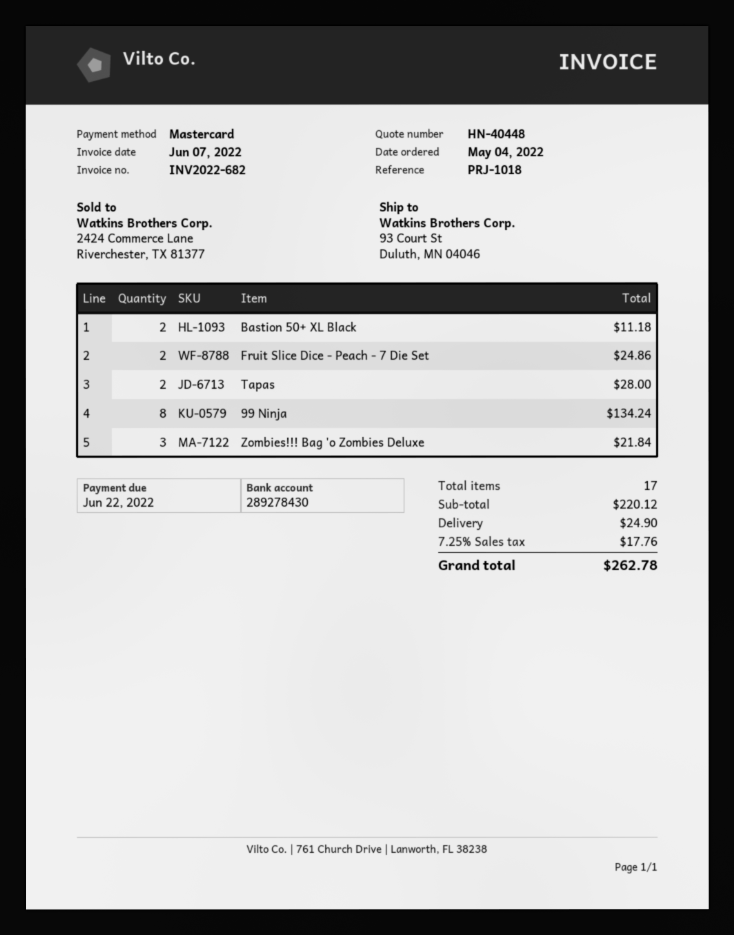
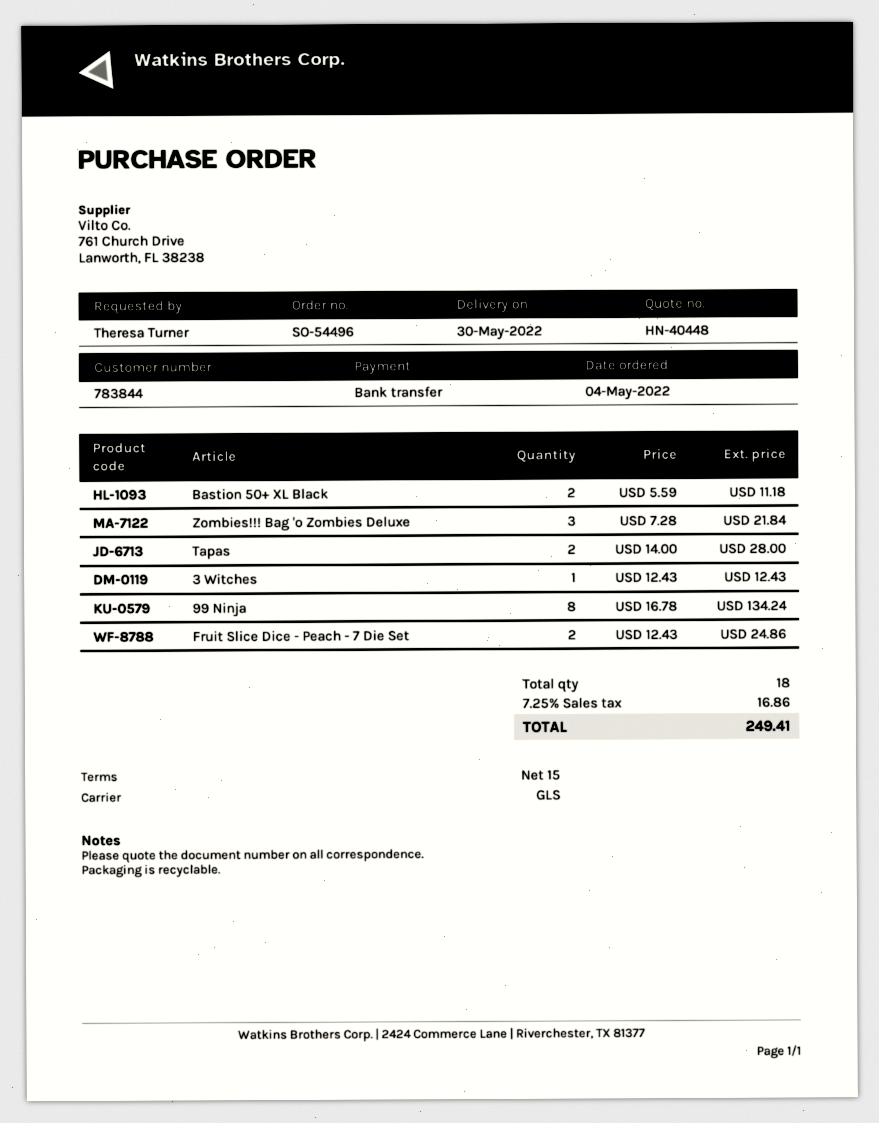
payment method: Mastercard -> bank transfer
3 Witches: none -> 1 for 12.43
total quantity: 17 -> 18
shipping: 24.90 -> none
tax: 7.25% = 17.76 -> 7.25% = 16.86
total: 262.78 -> 249.41

